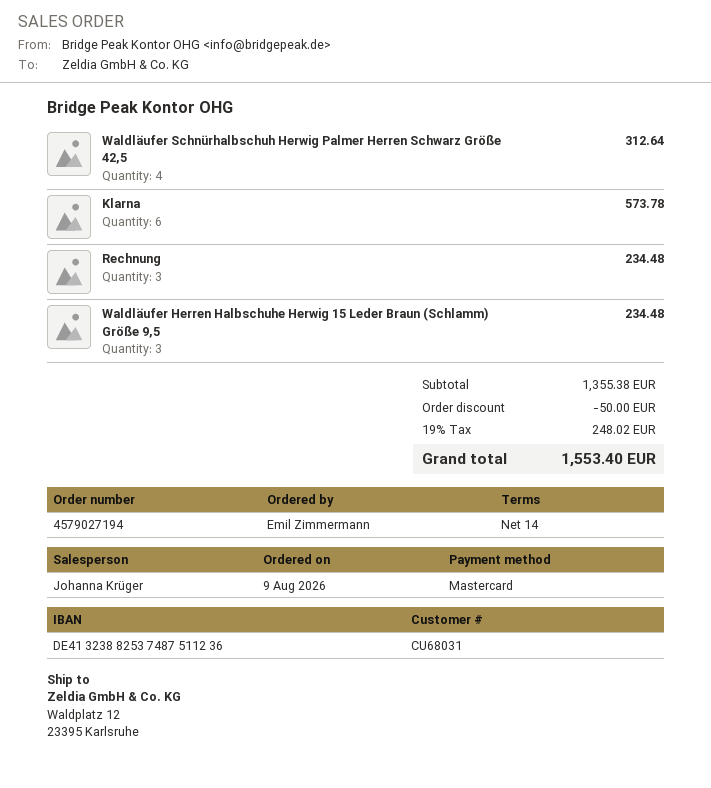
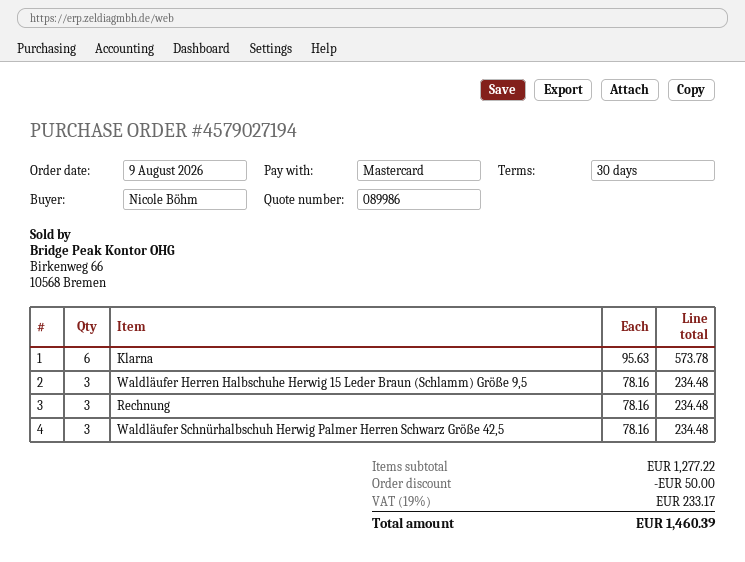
payment terms: 14 days -> 30 days
ordered by: Emil Zimmermann -> Nicole Böhm
Waldläufer Schnürhalbschuh Herwig Palmer Herren Schwarz Größe 42,5: 4 for 312.64 -> 3 for 234.48
subtotal: 1355.38 -> 1277.22
tax: 19% = 248.02 -> 19% = 233.17
total: 1553.40 -> 1460.39

